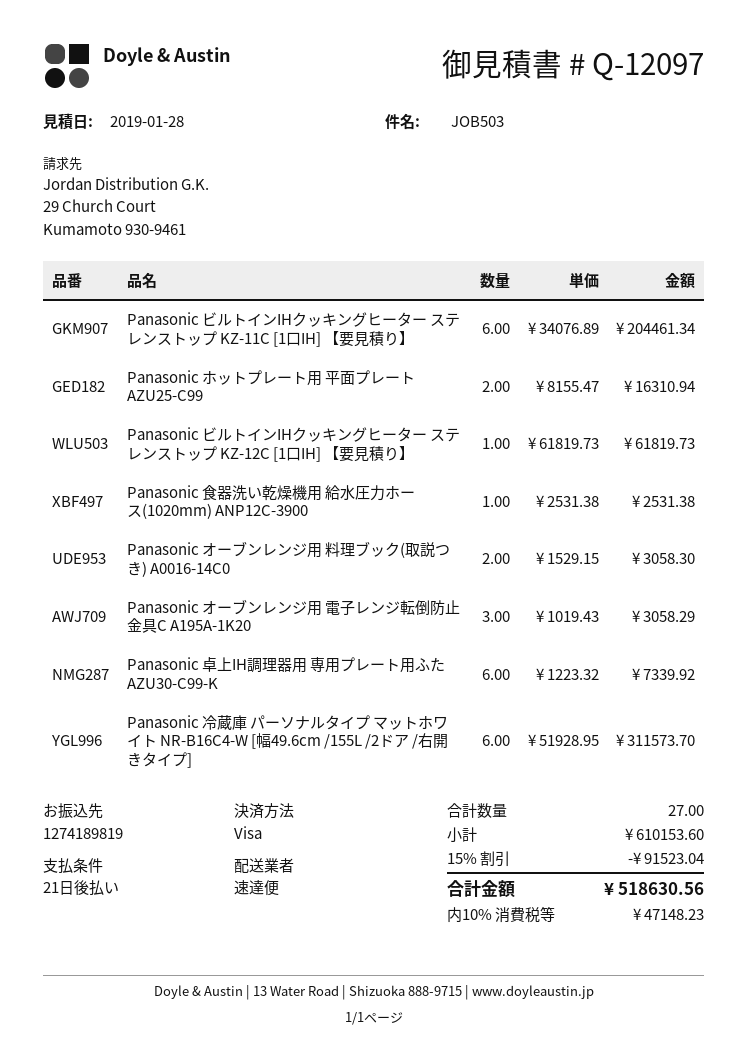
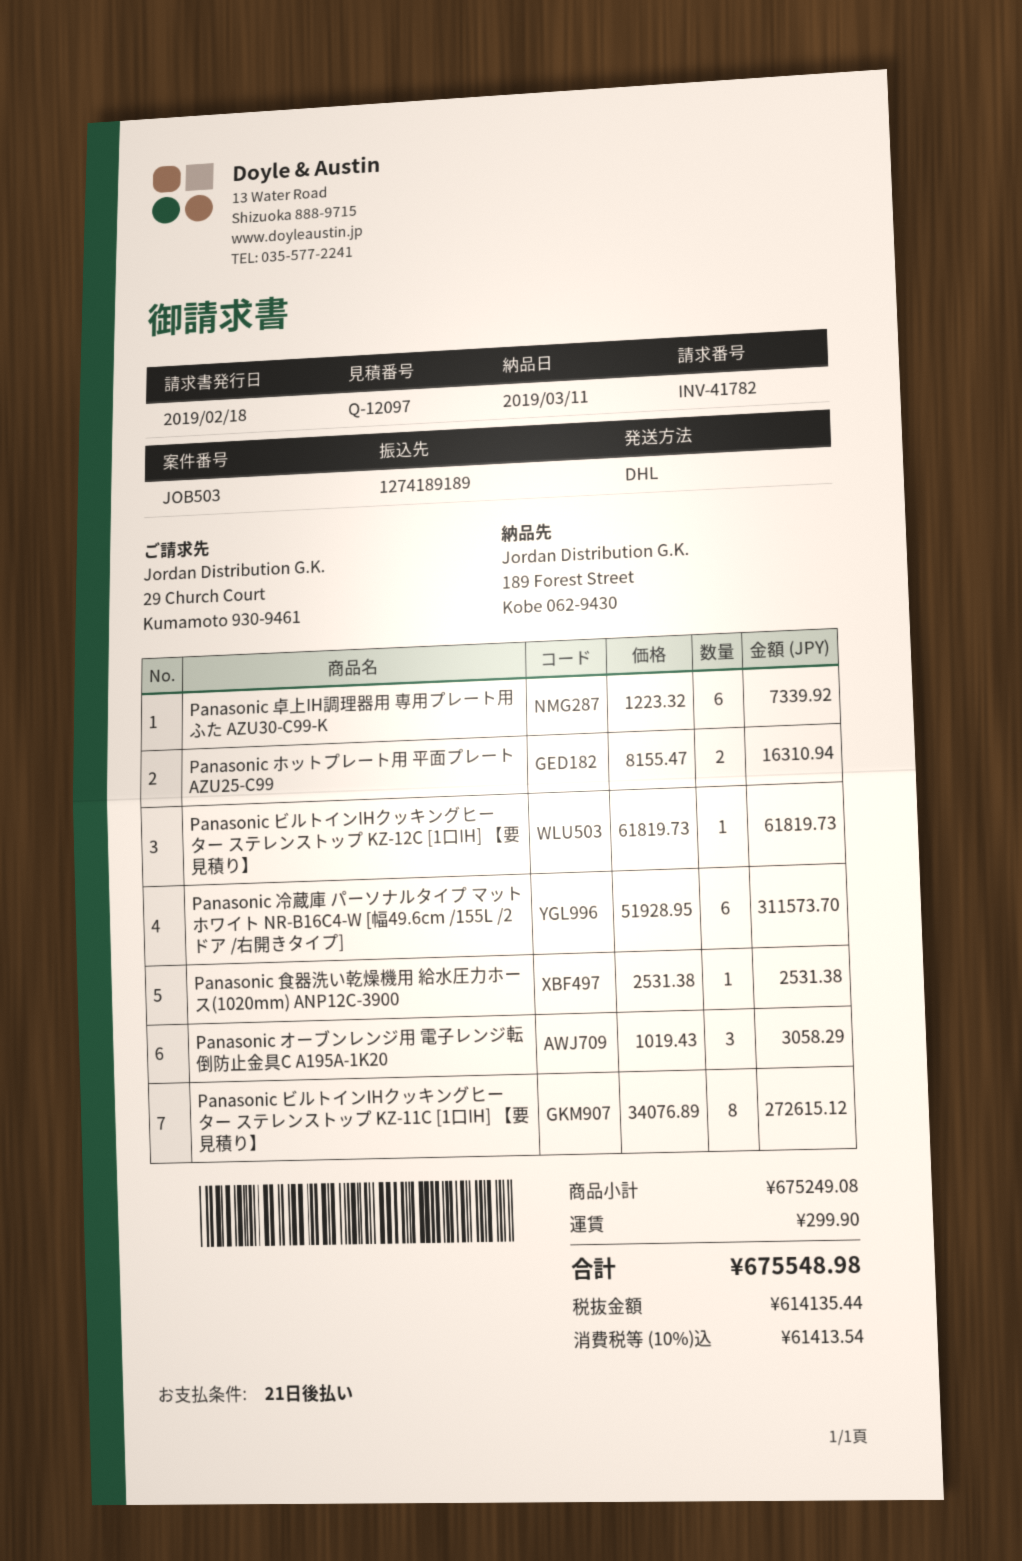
bank account: 1274189819 -> 1274189189
shipping method: express -> DHL
Panasonic ビルトインIHクッキングヒーター ステレンストップ KZ-11C [1口IH] 【要見積り】: 6 x 34076.89 = 204461.34 -> 8 x 34076.89 = 272615.12
Panasonic オーブンレンジ用 料理ブック(取説つき) A0016-14C0: 2 x 1529.15 = 3058.30 -> none
subtotal: 610153.60 -> 675249.08
discount: 15% = 91523.04 -> none
shipping: none -> 299.90
tax: 10% = 47148.23 -> 10% = 61413.54
total: 518630.56 -> 675548.98

